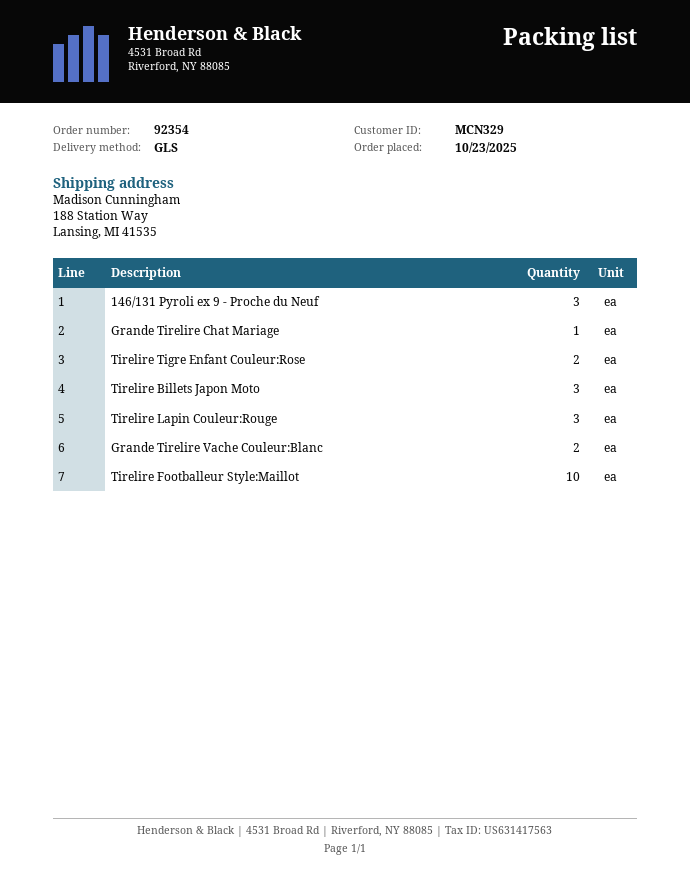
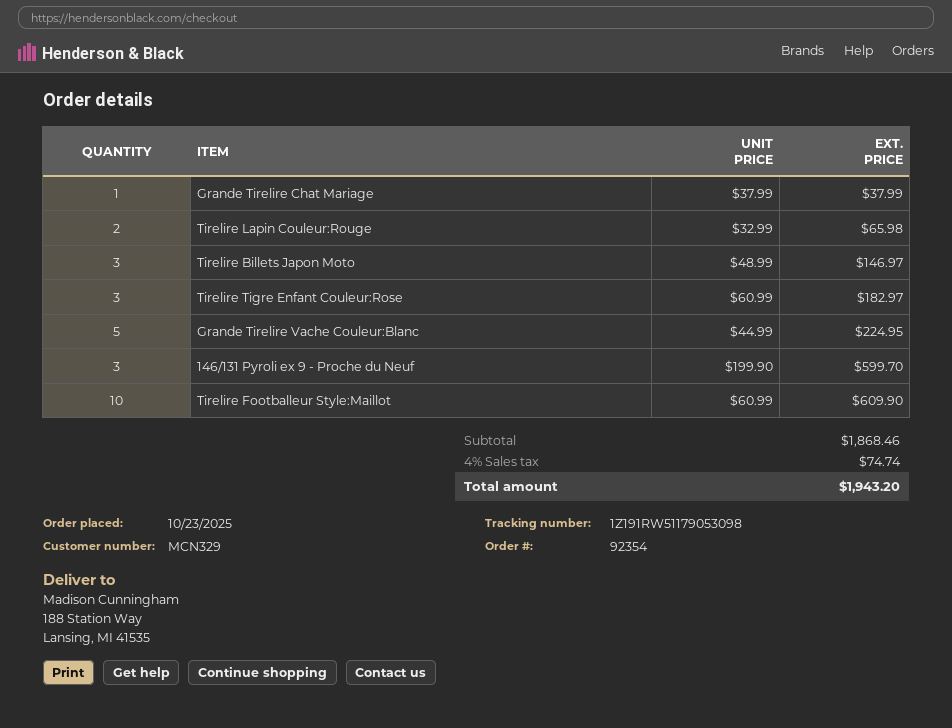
Tirelire Tigre Enfant Couleur:Rose: 2 -> 3
Tirelire Lapin Couleur:Rouge: 3 -> 2
Grande Tirelire Vache Couleur:Blanc: 2 -> 5

